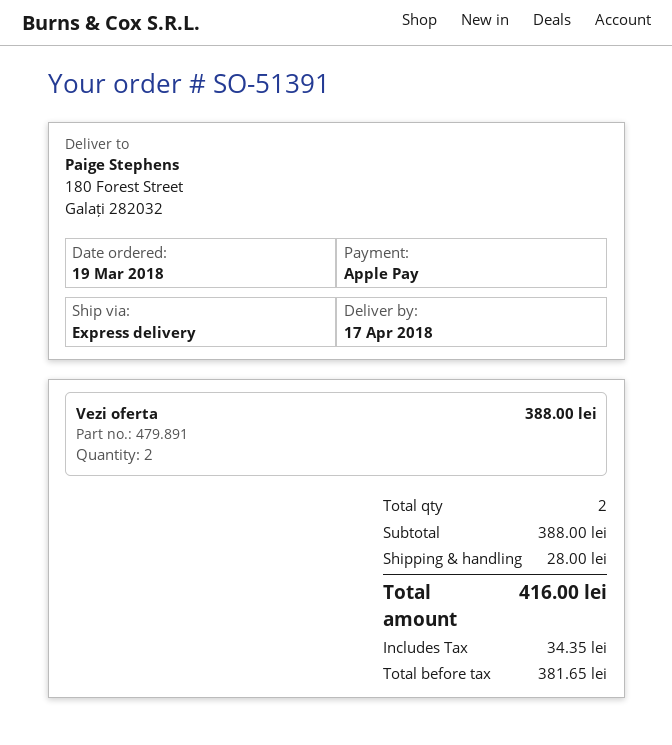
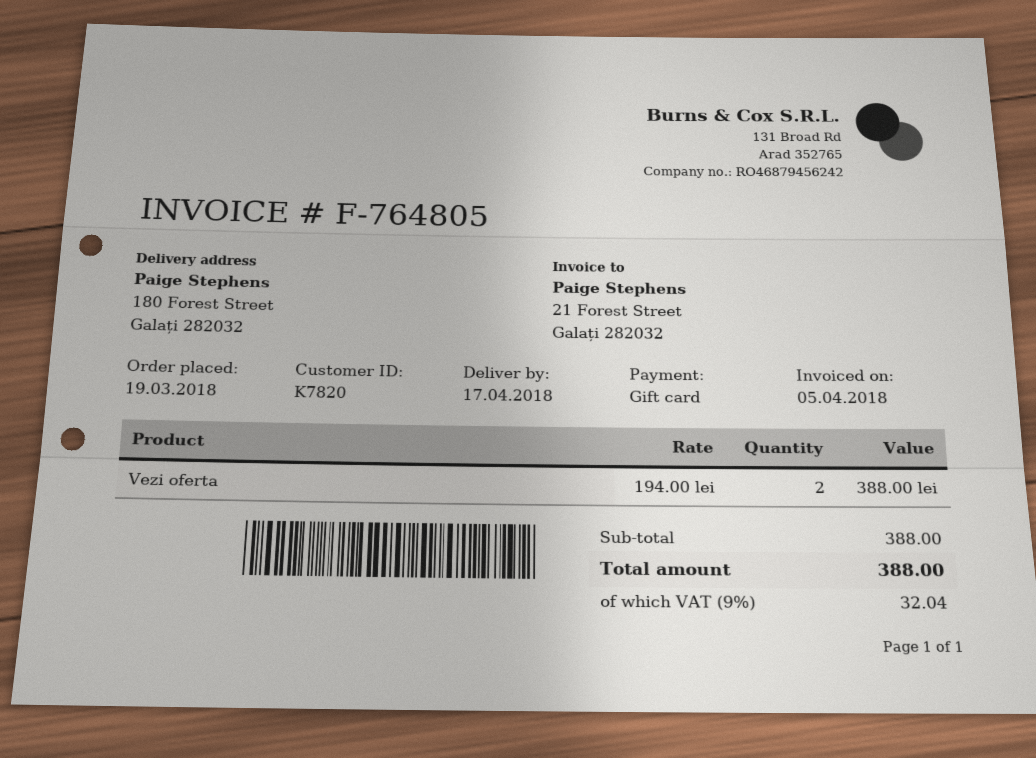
payment method: Apple Pay -> gift card
shipping: 28.00 -> none
tax: 34.35 -> 32.04
total: 416.00 -> 388.00

